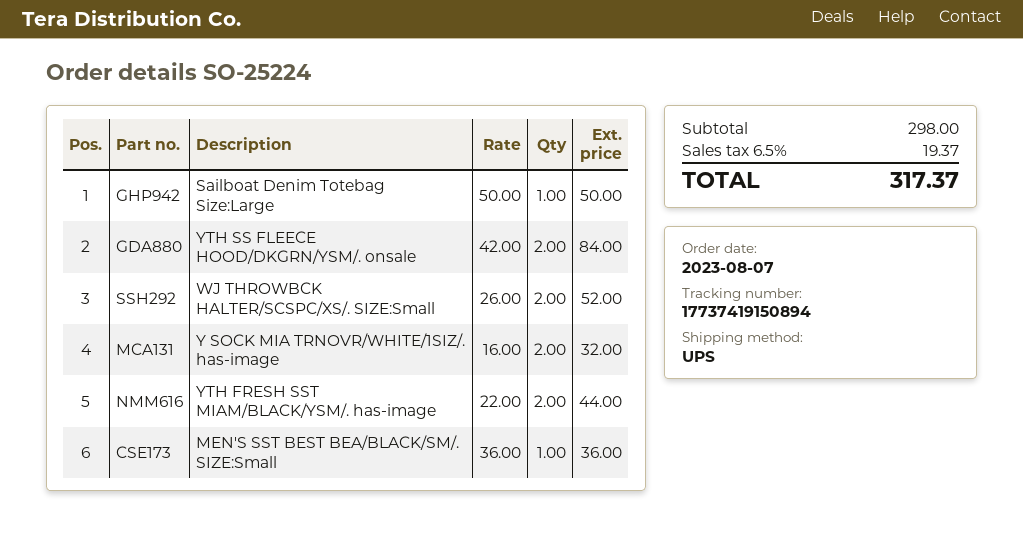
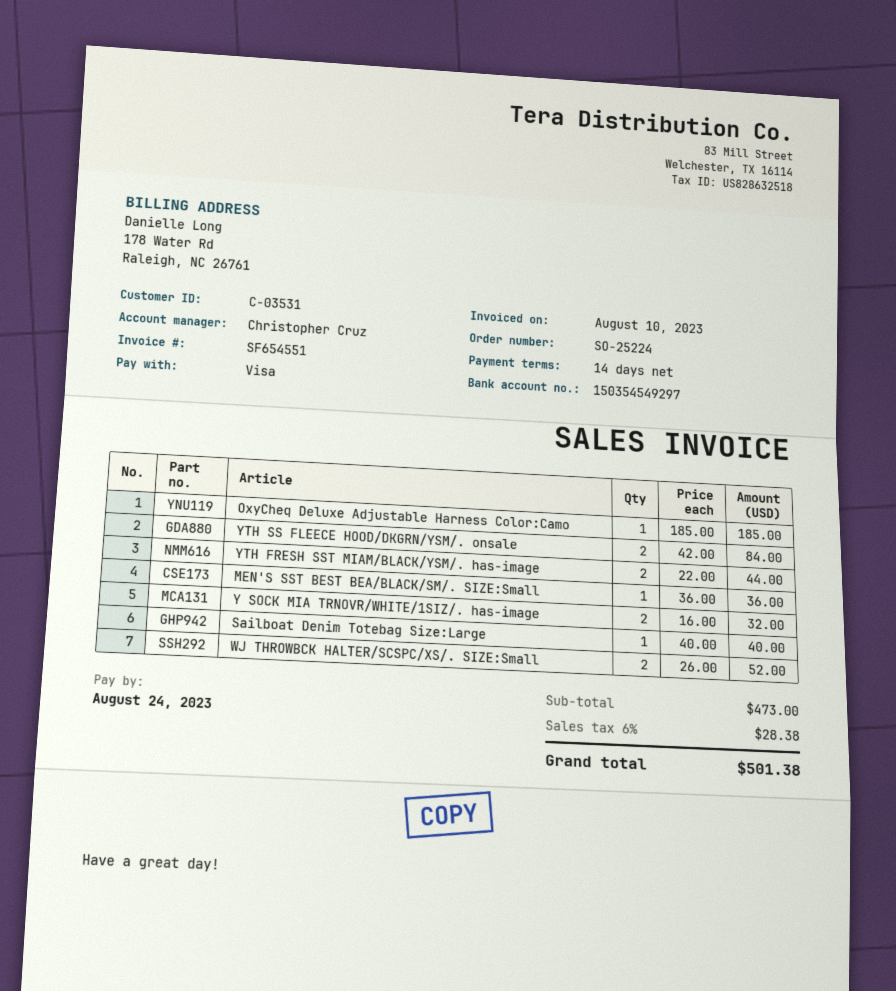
Sailboat Denim Totebag Size:Large: 1 x 50.00 = 50.00 -> 1 x 40.00 = 40.00
OxyCheq Deluxe Adjustable Harness Color:Camo: none -> 1 x 185.00 = 185.00
subtotal: 298.00 -> 473.00
tax: 6.5% = 19.37 -> 6% = 28.38
total: 317.37 -> 501.38

